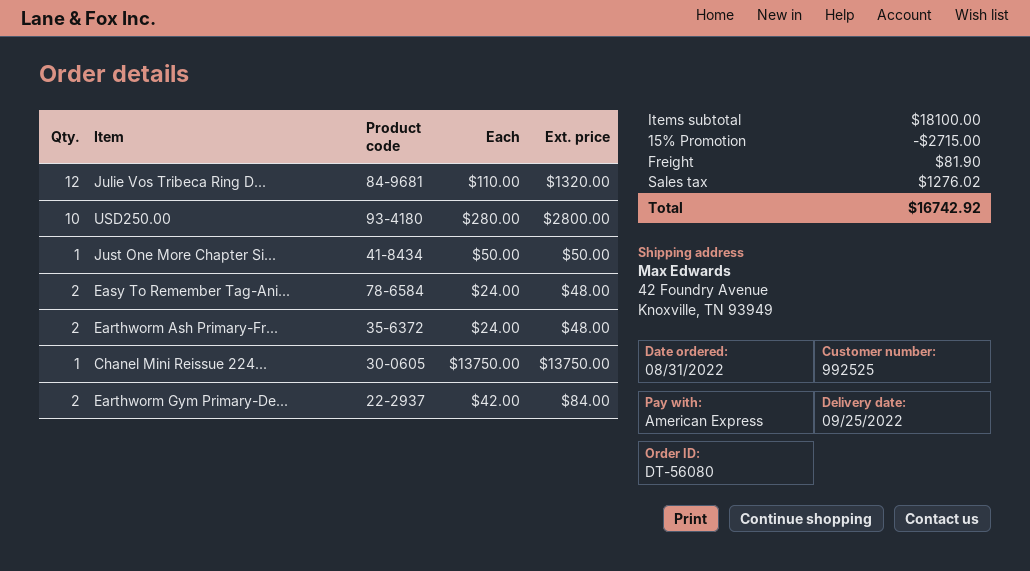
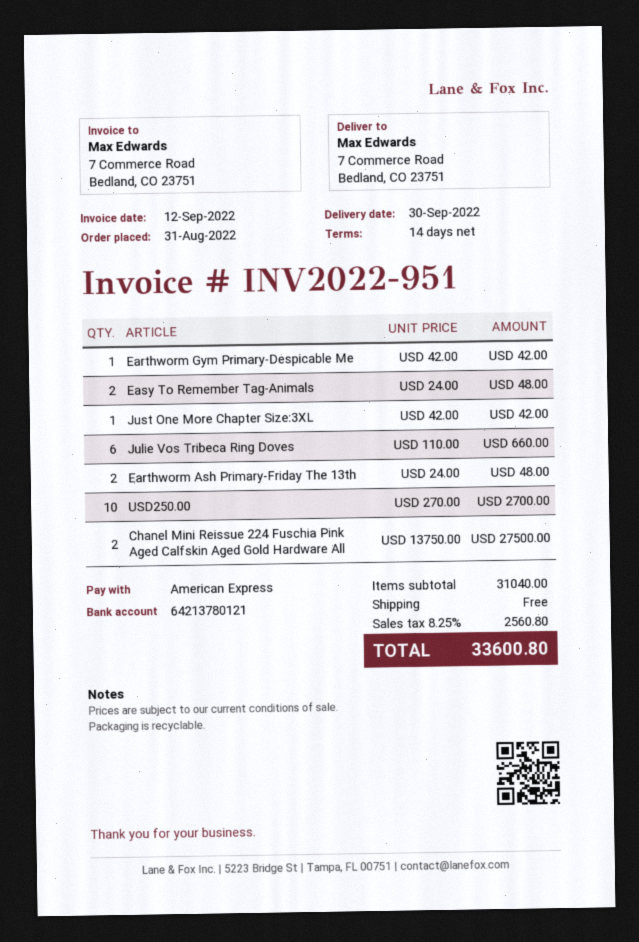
delivery date: 2022-09-25 -> 2022-09-30
ship to: 42 Foundry Avenue, Knoxville, TN 93949 -> 7 Commerce Road, Bedland, CO 23751
Julie Vos Tribeca Ring D...: 12 x 110.00 = 1320.00 -> 6 x 110.00 = 660.00
USD250.00: 10 x 280.00 = 2800.00 -> 10 x 270.00 = 2700.00
Just One More Chapter Si...: 1 x 50.00 = 50.00 -> 1 x 42.00 = 42.00
Chanel Mini Reissue 224...: 1 x 13750.00 = 13750.00 -> 2 x 13750.00 = 27500.00
Earthworm Gym Primary-De...: 2 x 42.00 = 84.00 -> 1 x 42.00 = 42.00
subtotal: 18100.00 -> 31040.00
discount: 15% = 2715.00 -> none
shipping: 81.90 -> 0.00
tax: 1276.02 -> 2560.80
total: 16742.92 -> 33600.80

